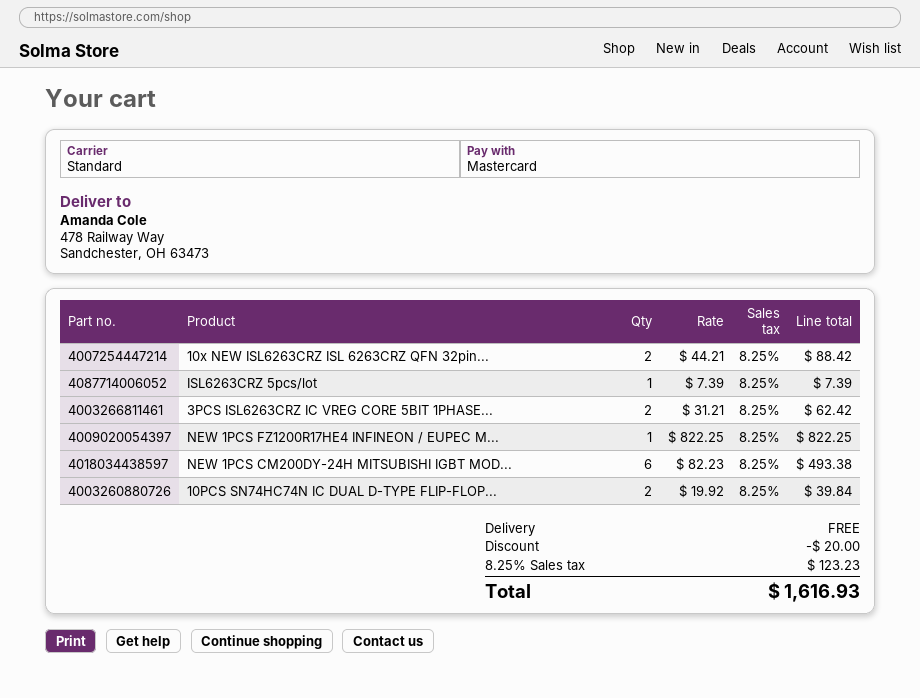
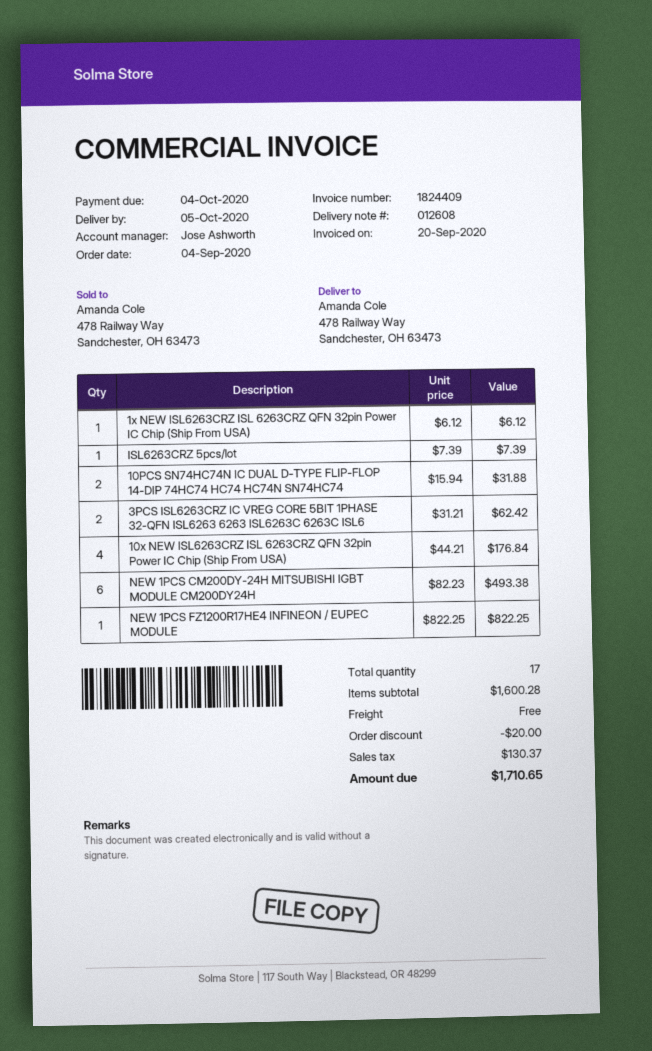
10x NEW ISL6263CRZ ISL 6263CRZ QFN 32pin...: 2 x 44.21 = 88.42 -> 4 x 44.21 = 176.84
10PCS SN74HC74N IC DUAL D-TYPE FLIP-FLOP...: 2 x 19.92 = 39.84 -> 2 x 15.94 = 31.88
1x NEW ISL6263CRZ ISL 6263CRZ QFN 32pin Power IC Chip (Ship From USA): none -> 1 x 6.12 = 6.12
tax: 123.23 -> 130.37
total: 1616.93 -> 1710.65

